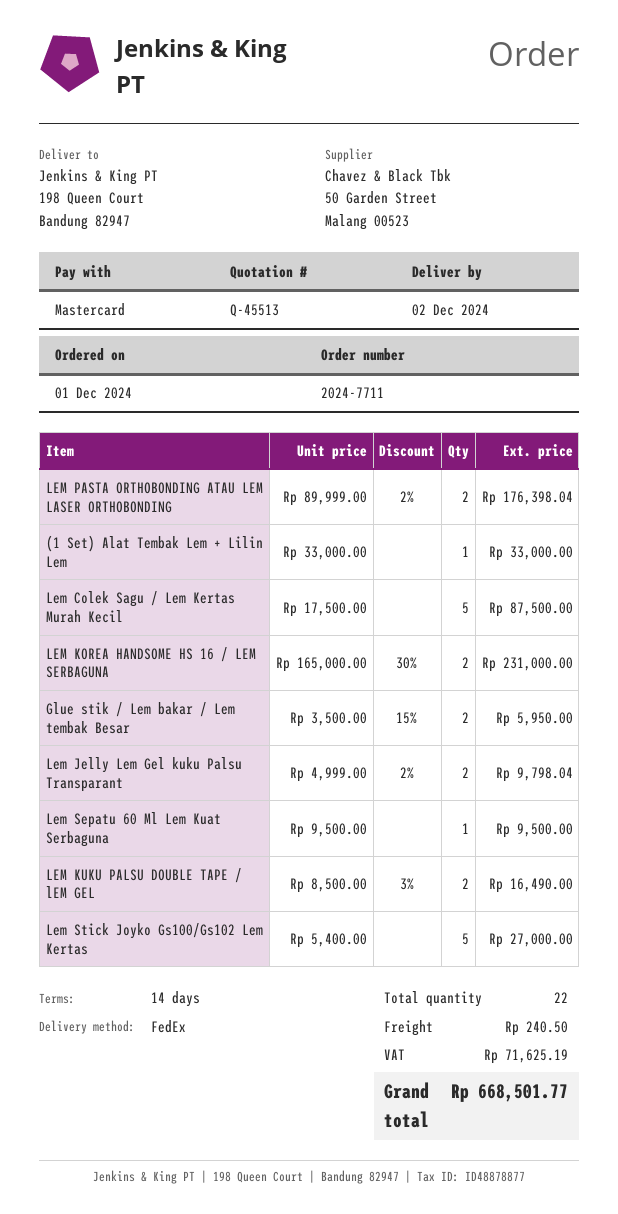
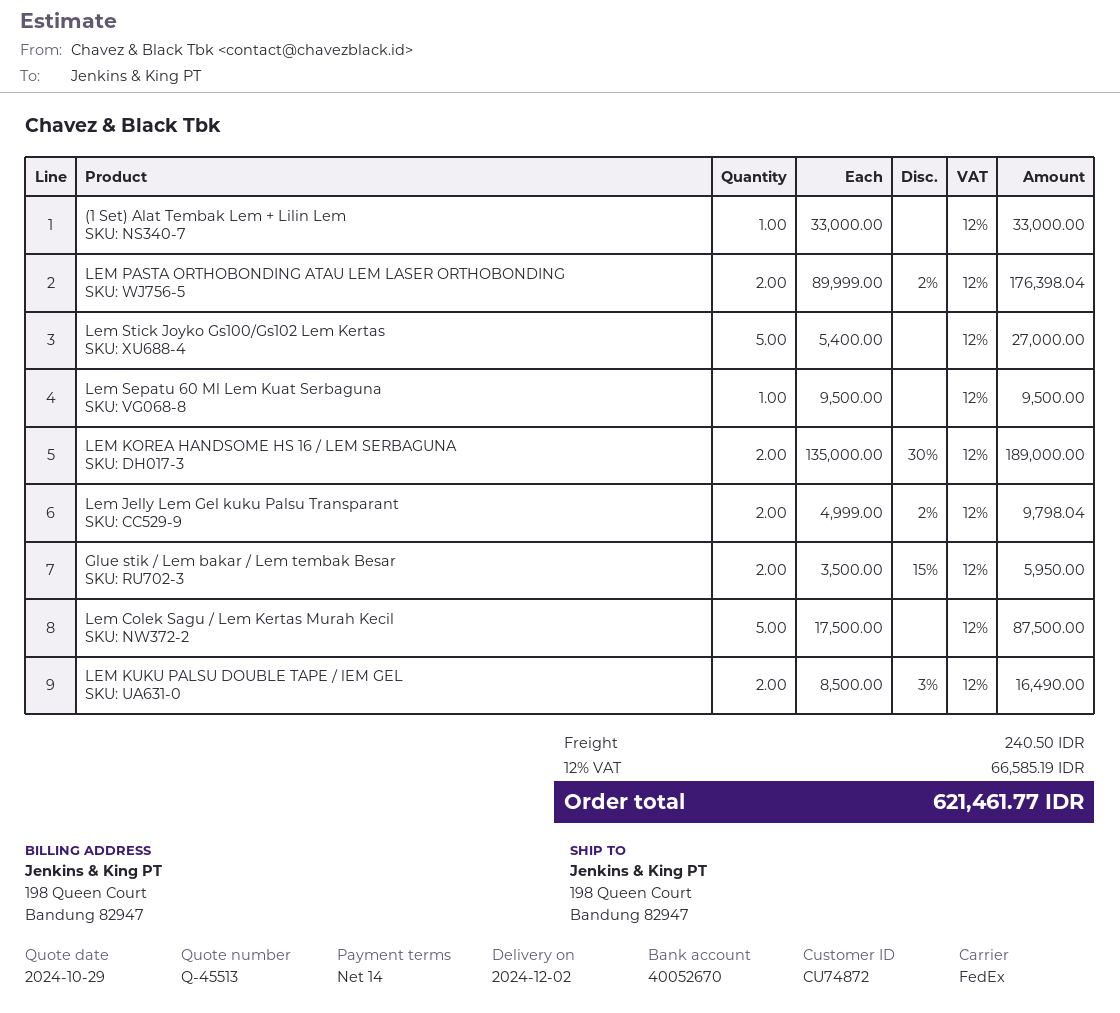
LEM KOREA HANDSOME HS 16 / LEM SERBAGUNA: 2 x 165000.00 - 30% = 231000.00 -> 2 x 135000.00 - 30% = 189000.00
tax: 71625.19 -> 66585.19
total: 668501.77 -> 621461.77

